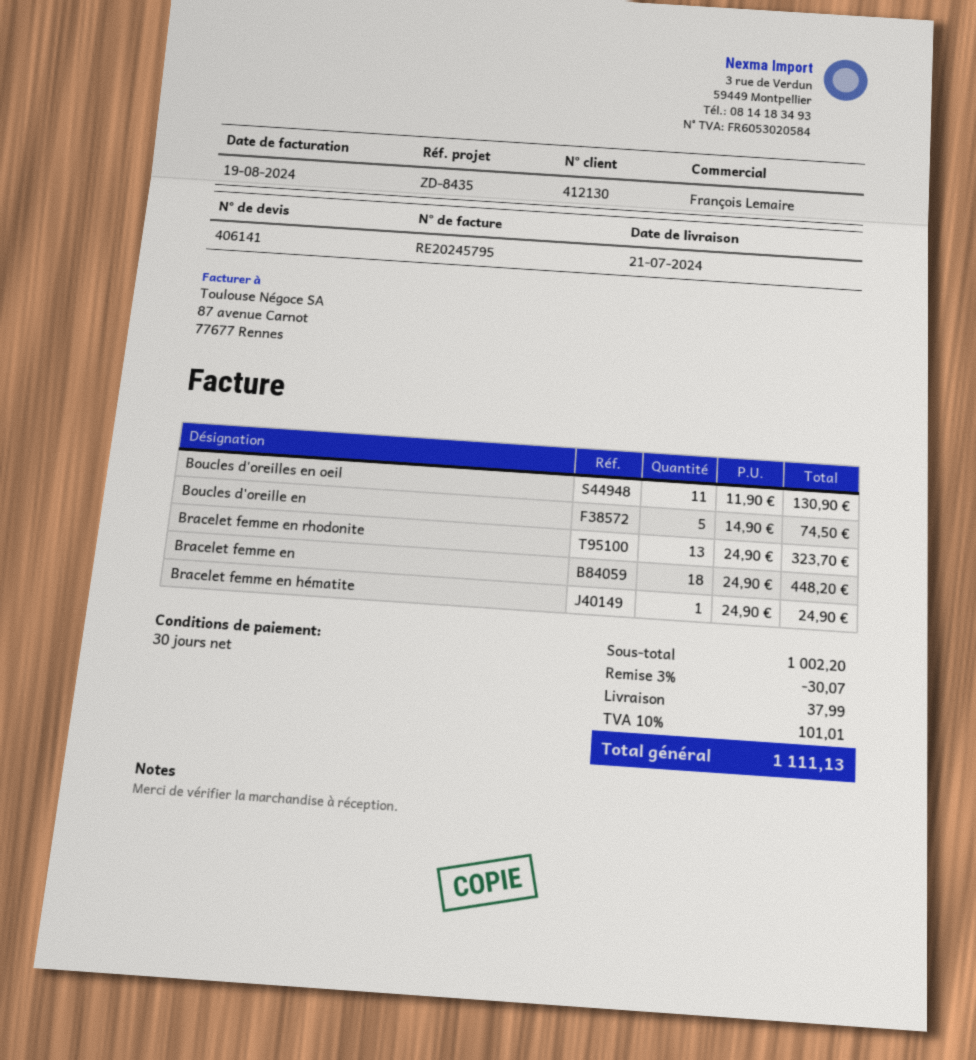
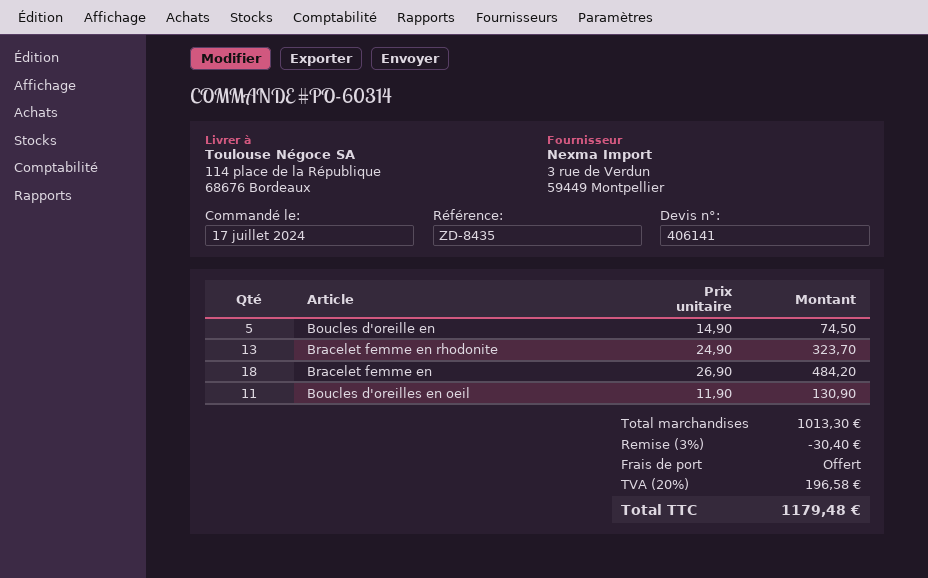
Bracelet femme en: 18 x 24.90 = 448.20 -> 18 x 26.90 = 484.20
Bracelet femme en hématite: 1 x 24.90 = 24.90 -> none
subtotal: 1002.20 -> 1013.30
discount: 3% = 30.07 -> 3% = 30.40
shipping: 37.99 -> 0.00
tax: 10% = 101.01 -> 20% = 196.58
total: 1111.13 -> 1179.48

